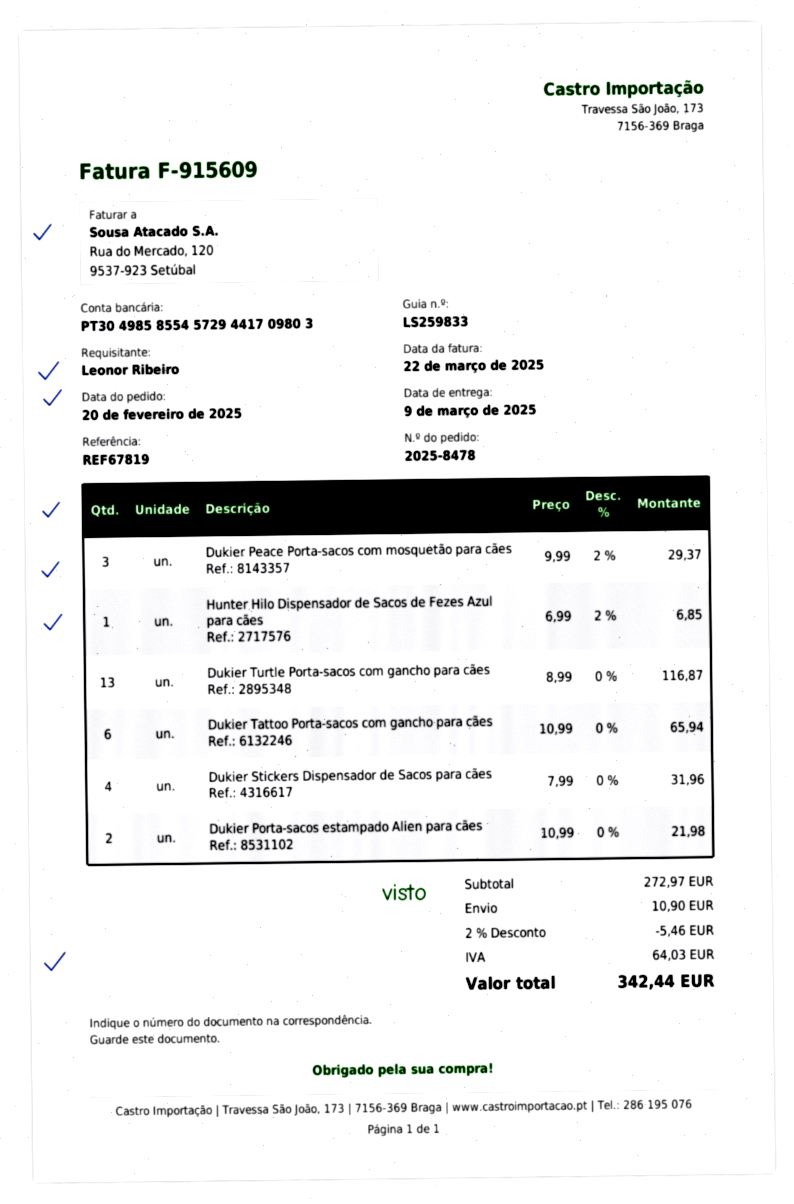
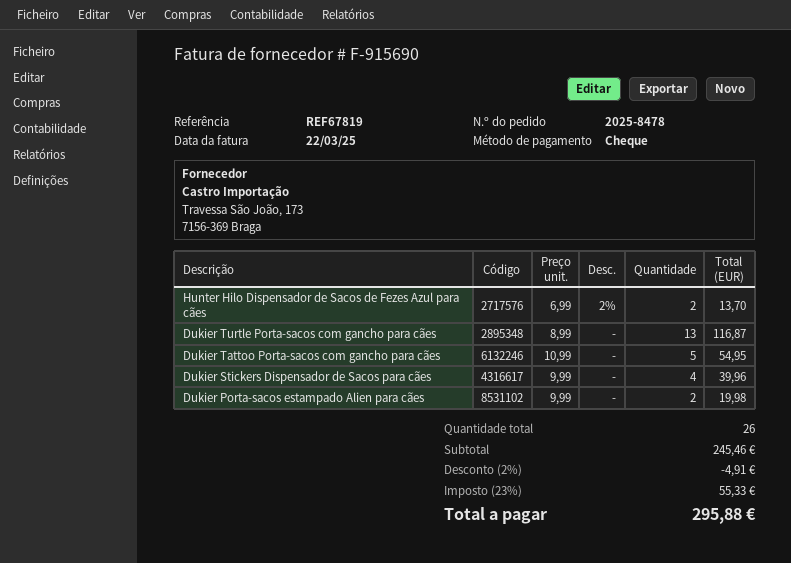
invoice number: F-915609 -> F-915690
Dukier Peace Porta-sacos com mosquetão para cães: 3 x 9.99 - 2% = 29.37 -> none
Hunter Hilo Dispensador de Sacos de Fezes Azul para cães: 1 x 6.99 - 2% = 6.85 -> 2 x 6.99 - 2% = 13.70
Dukier Tattoo Porta-sacos com gancho para cães: 6 x 10.99 = 65.94 -> 5 x 10.99 = 54.95
Dukier Stickers Dispensador de Sacos para cães: 4 x 7.99 = 31.96 -> 4 x 9.99 = 39.96
Dukier Porta-sacos estampado Alien para cães: 2 x 10.99 = 21.98 -> 2 x 9.99 = 19.98
subtotal: 272.97 -> 245.46
discount: 2% = 5.46 -> 2% = 4.91
shipping: 10.90 -> none
tax: 64.03 -> 55.33
total: 342.44 -> 295.88

